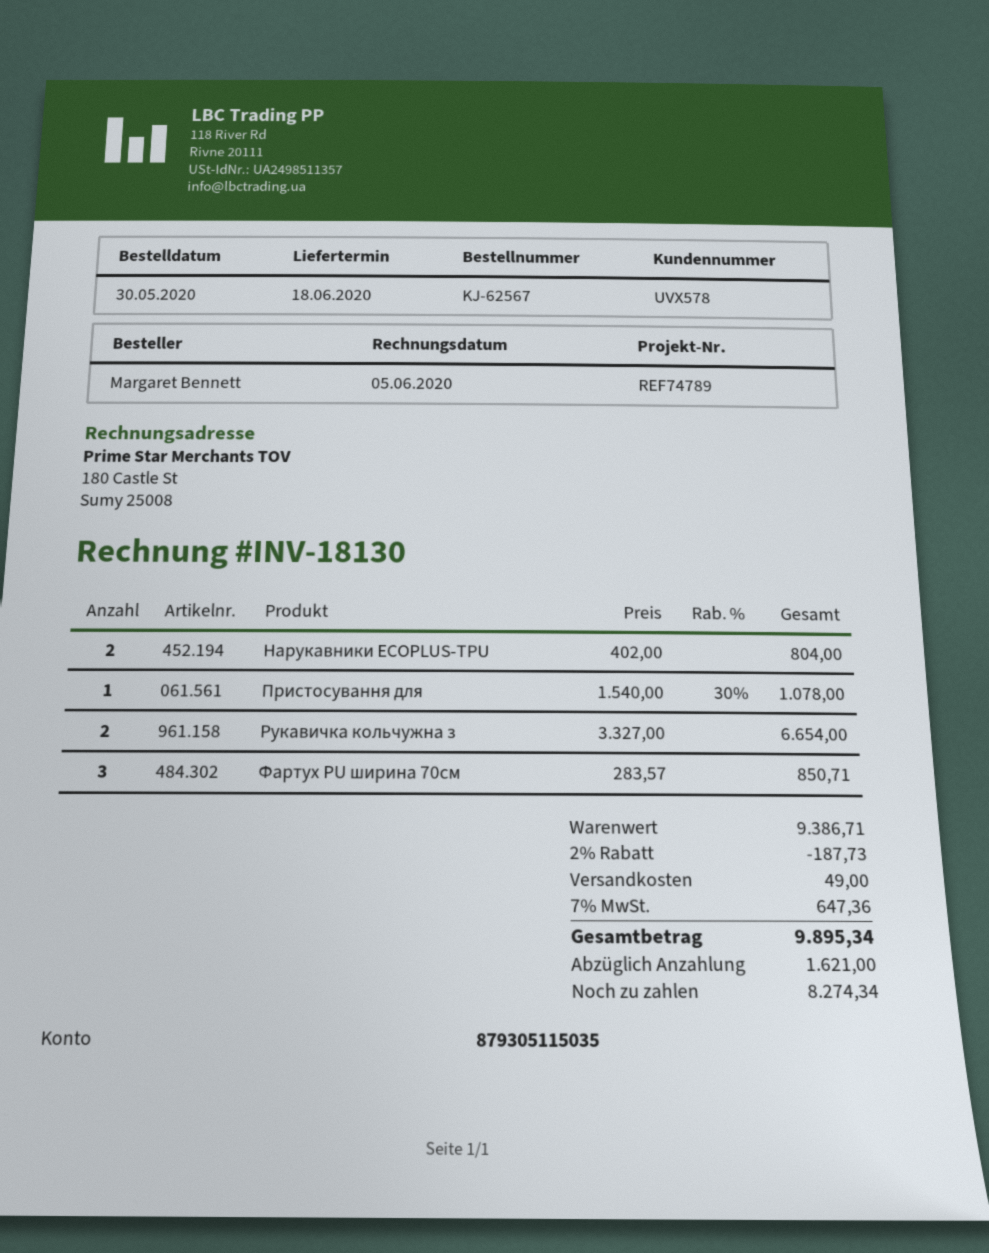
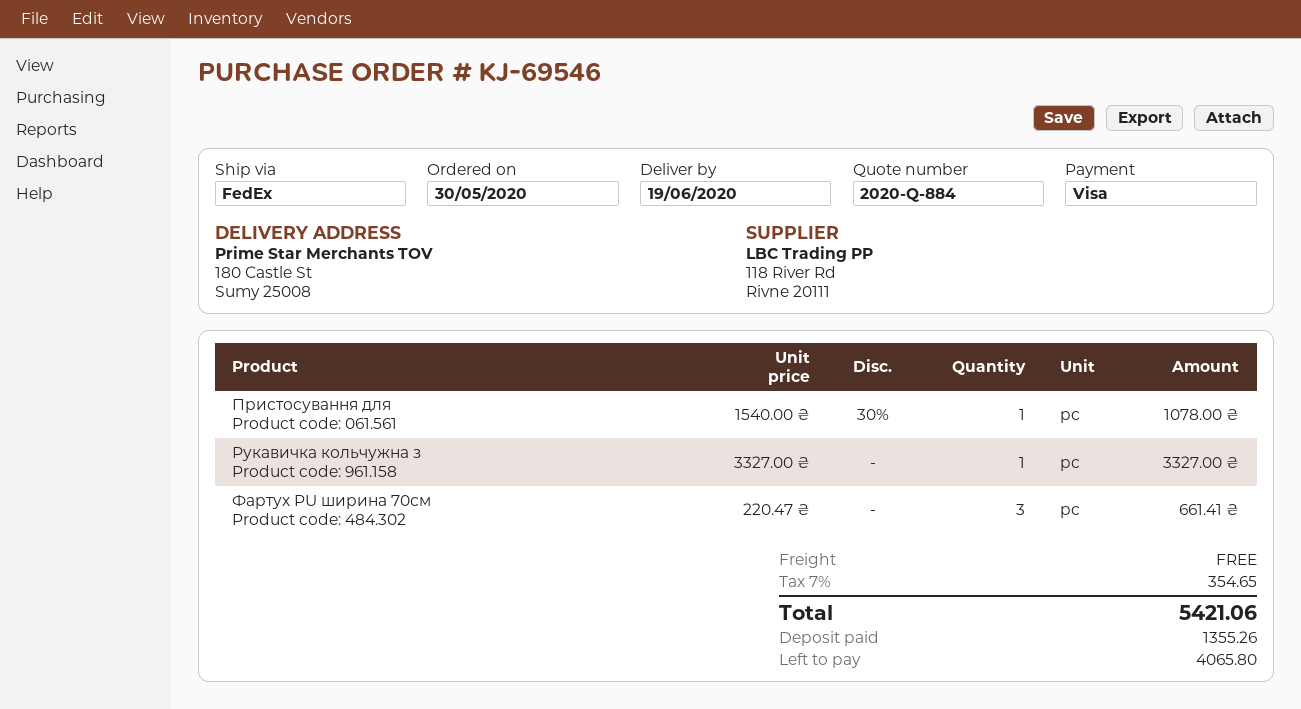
order number: KJ-62567 -> KJ-69546
delivery date: 2020-06-18 -> 2020-06-19
Нарукавники ECOPLUS-TPU: 2 x 402.00 = 804.00 -> none
Рукавичка кольчужна з: 2 x 3327.00 = 6654.00 -> 1 x 3327.00 = 3327.00
Фартух PU ширина 70см: 3 x 283.57 = 850.71 -> 3 x 220.47 = 661.41
discount: 2% = 187.73 -> none
shipping: 49.00 -> 0.00
tax: 7% = 647.36 -> 7% = 354.65
total: 9895.34 -> 5421.06
deposit: 1621.00 -> 1355.26
balance: 8274.34 -> 4065.80

